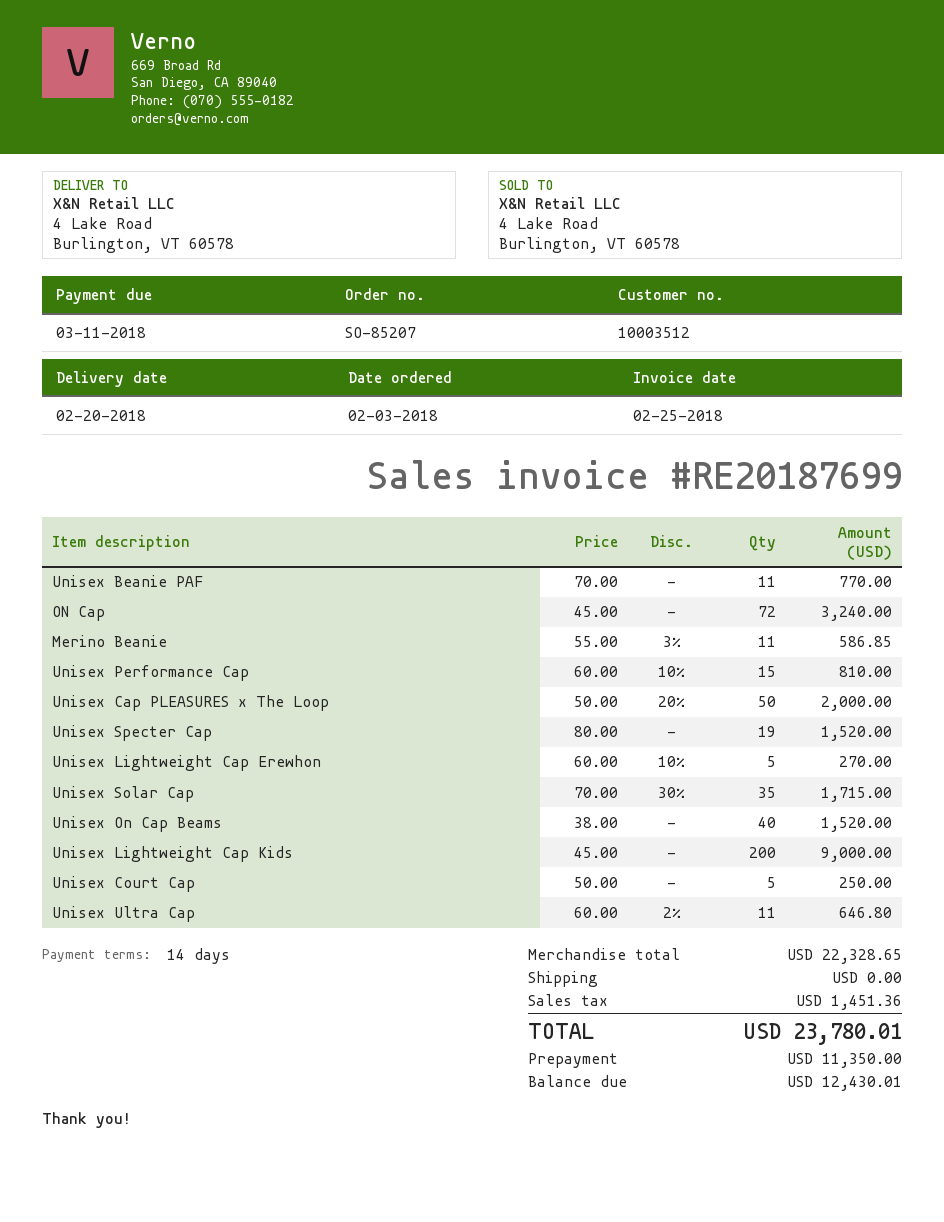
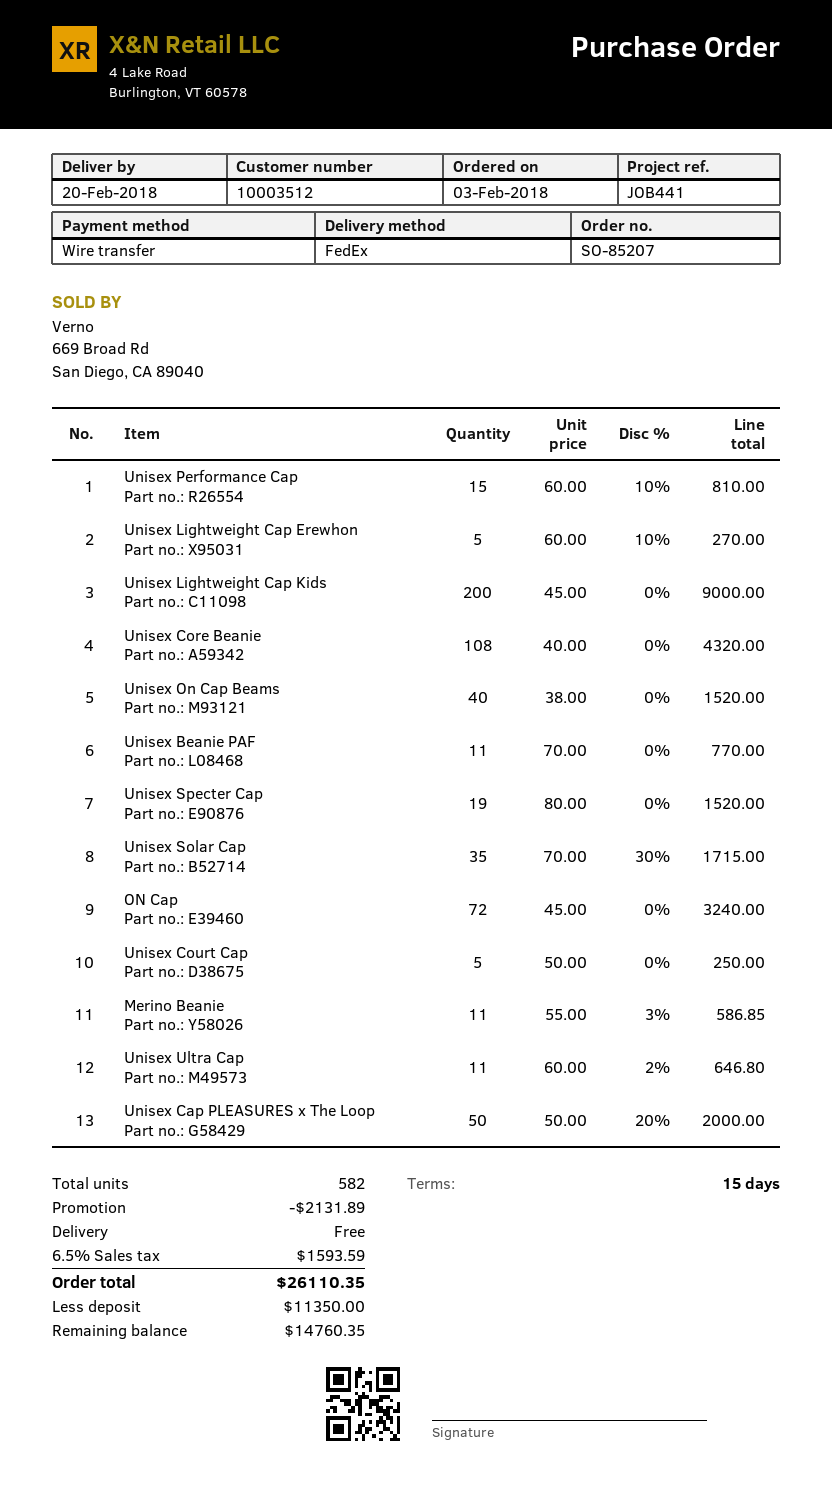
payment terms: 14 days -> 15 days
Unisex Core Beanie: none -> 108 x 40.00 = 4320.00
discount: none -> 2131.89
tax: 1451.36 -> 1593.59
total: 23780.01 -> 26110.35
balance: 12430.01 -> 14760.35

